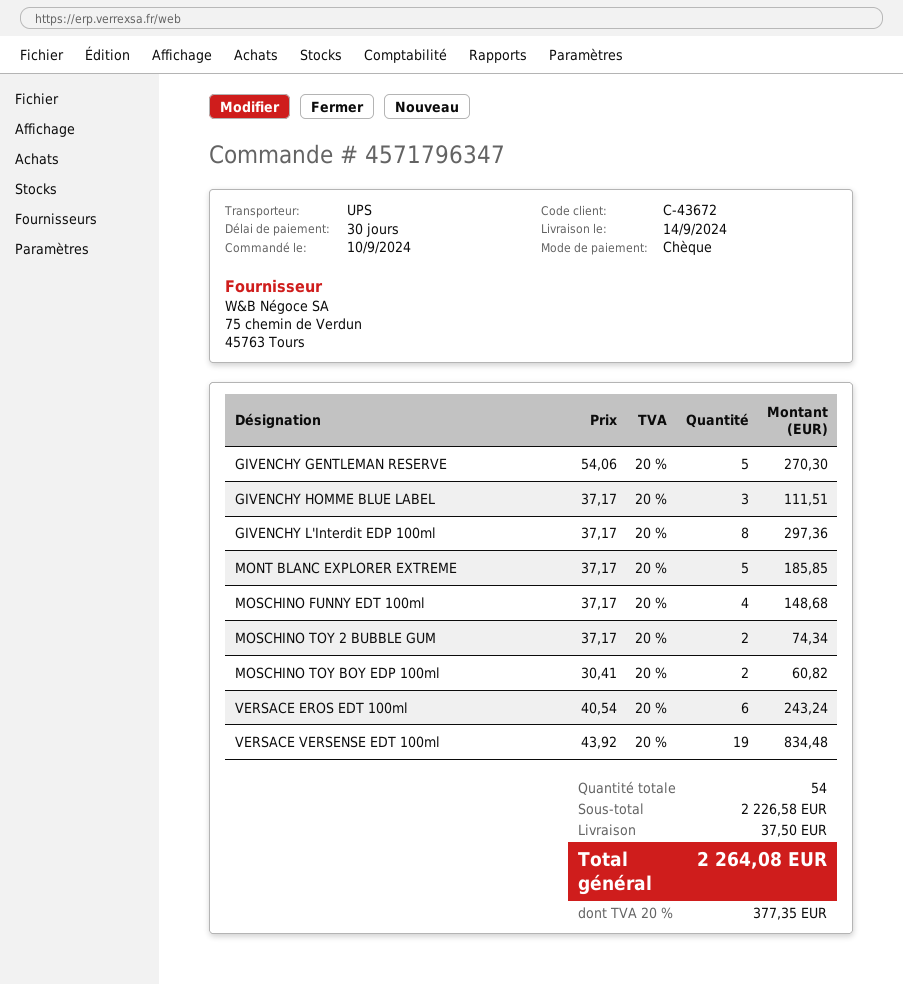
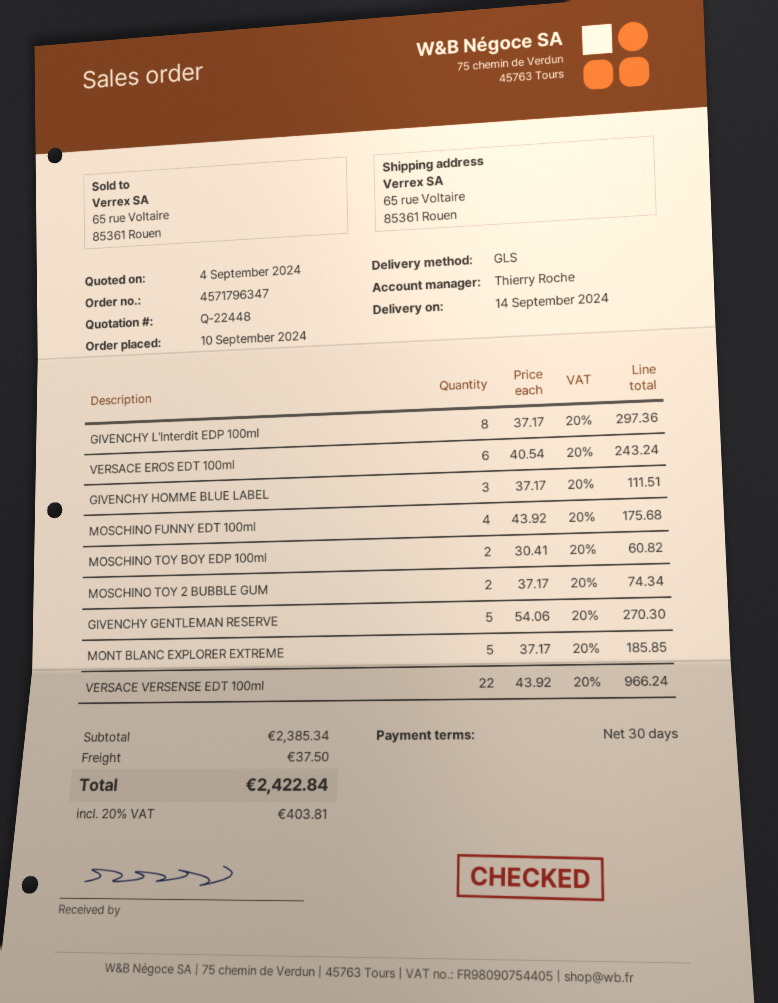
shipping method: UPS -> GLS
MOSCHINO FUNNY EDT 100ml: 4 x 37.17 = 148.68 -> 4 x 43.92 = 175.68
VERSACE VERSENSE EDT 100ml: 19 x 43.92 = 834.48 -> 22 x 43.92 = 966.24
subtotal: 2226.58 -> 2385.34
tax: 20% = 377.35 -> 20% = 403.81
total: 2264.08 -> 2422.84

